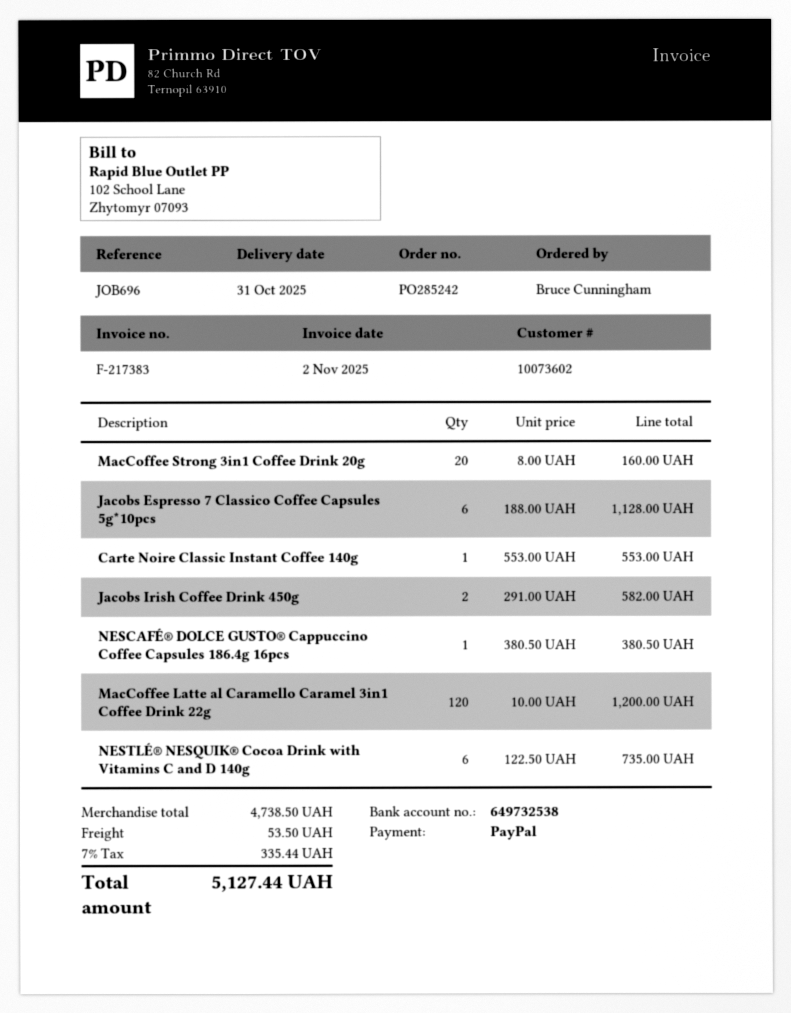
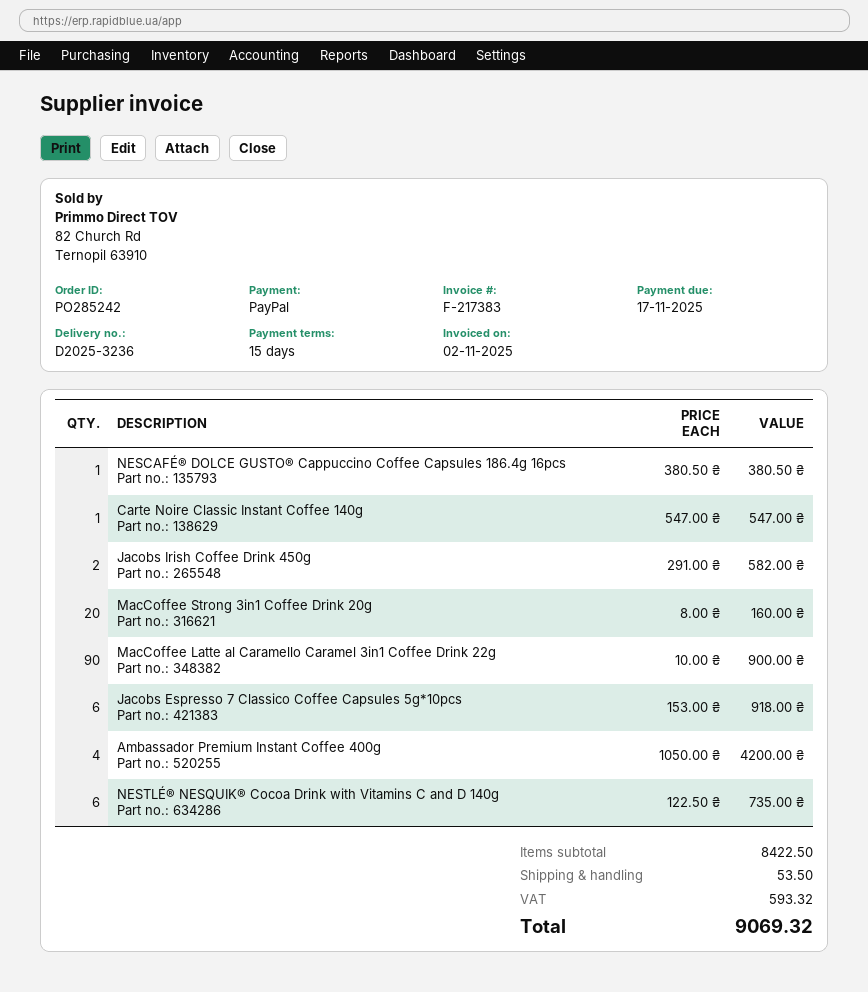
Jacobs Espresso 7 Classico Coffee Capsules 5g*10pcs: 6 x 188.00 = 1128.00 -> 6 x 153.00 = 918.00
Carte Noire Classic Instant Coffee 140g: 1 x 553.00 = 553.00 -> 1 x 547.00 = 547.00
MacCoffee Latte al Caramello Caramel 3in1 Coffee Drink 22g: 120 x 10.00 = 1200.00 -> 90 x 10.00 = 900.00
Ambassador Premium Instant Coffee 400g: none -> 4 x 1050.00 = 4200.00
subtotal: 4738.50 -> 8422.50
tax: 335.44 -> 593.32
total: 5127.44 -> 9069.32

